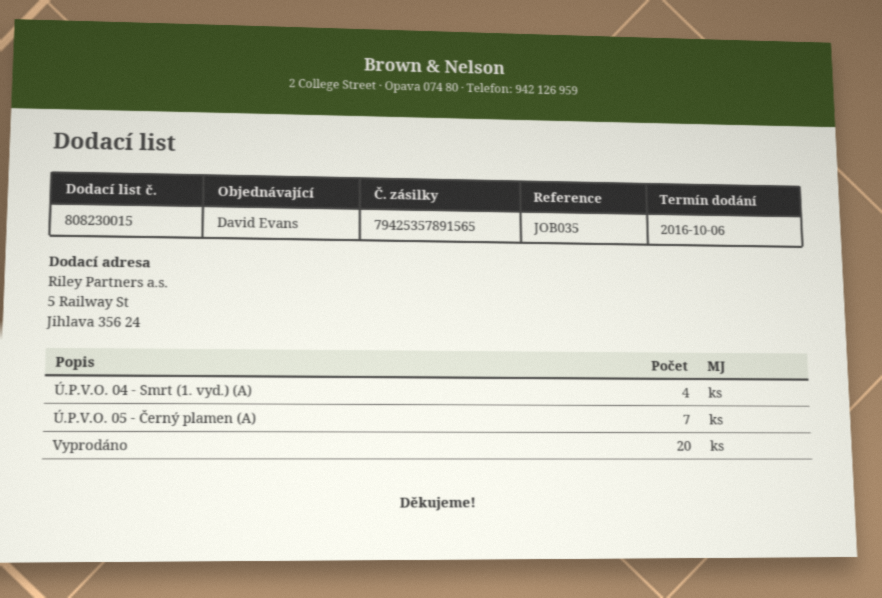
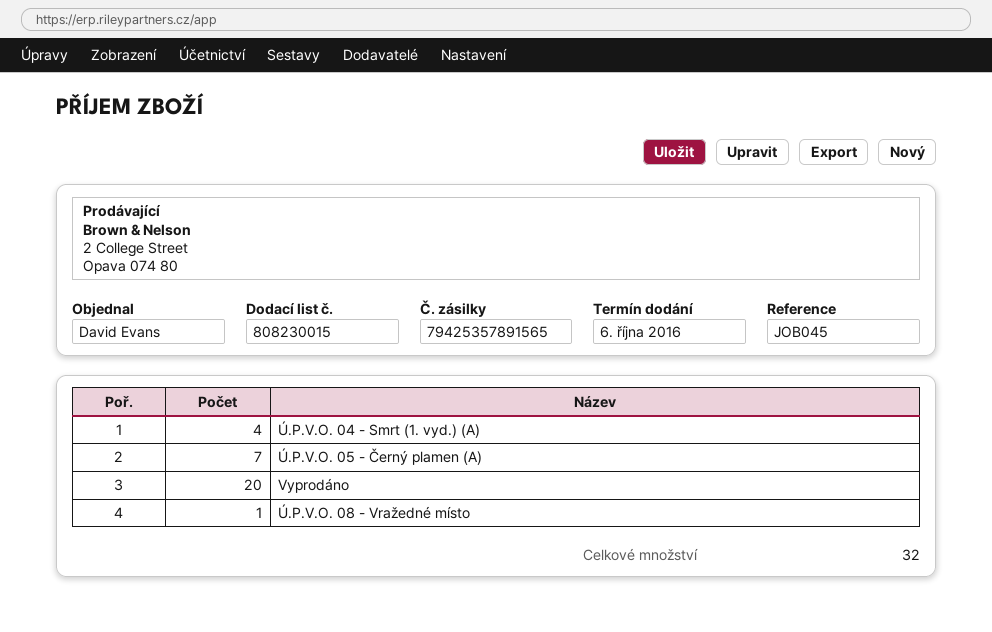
reference: JOB035 -> JOB045
Ú.P.V.O. 08 - Vražedné místo: none -> 1

